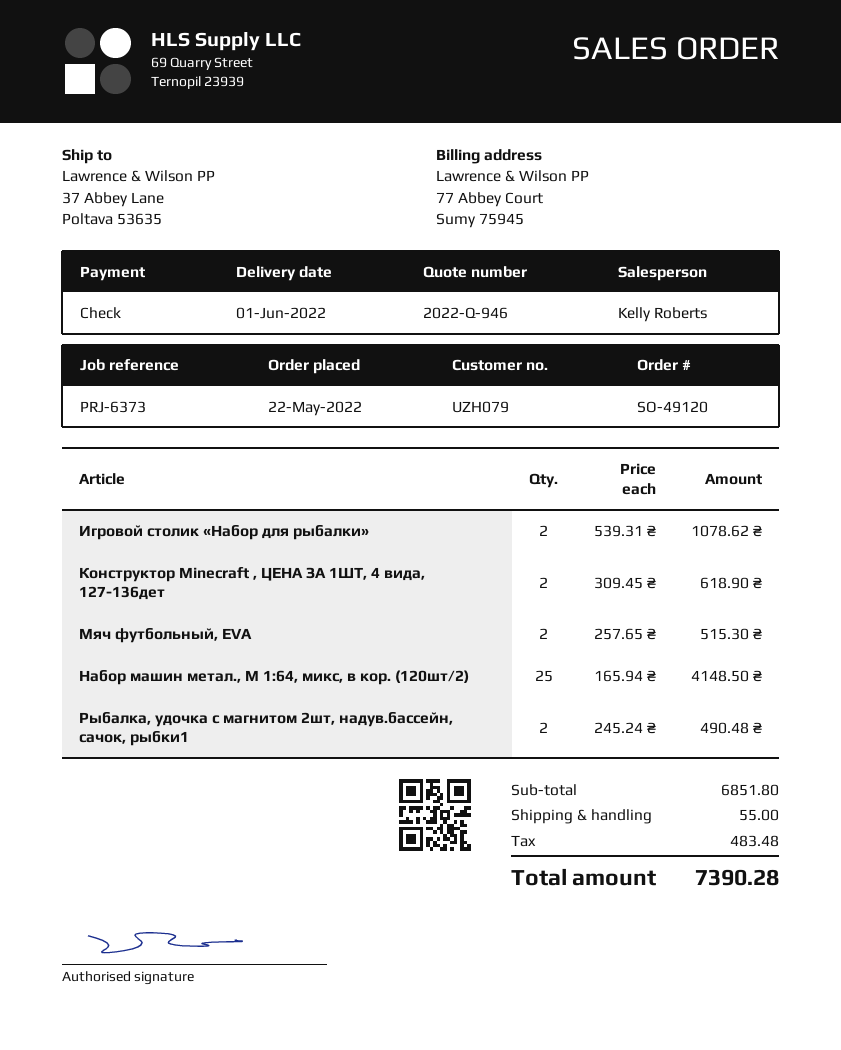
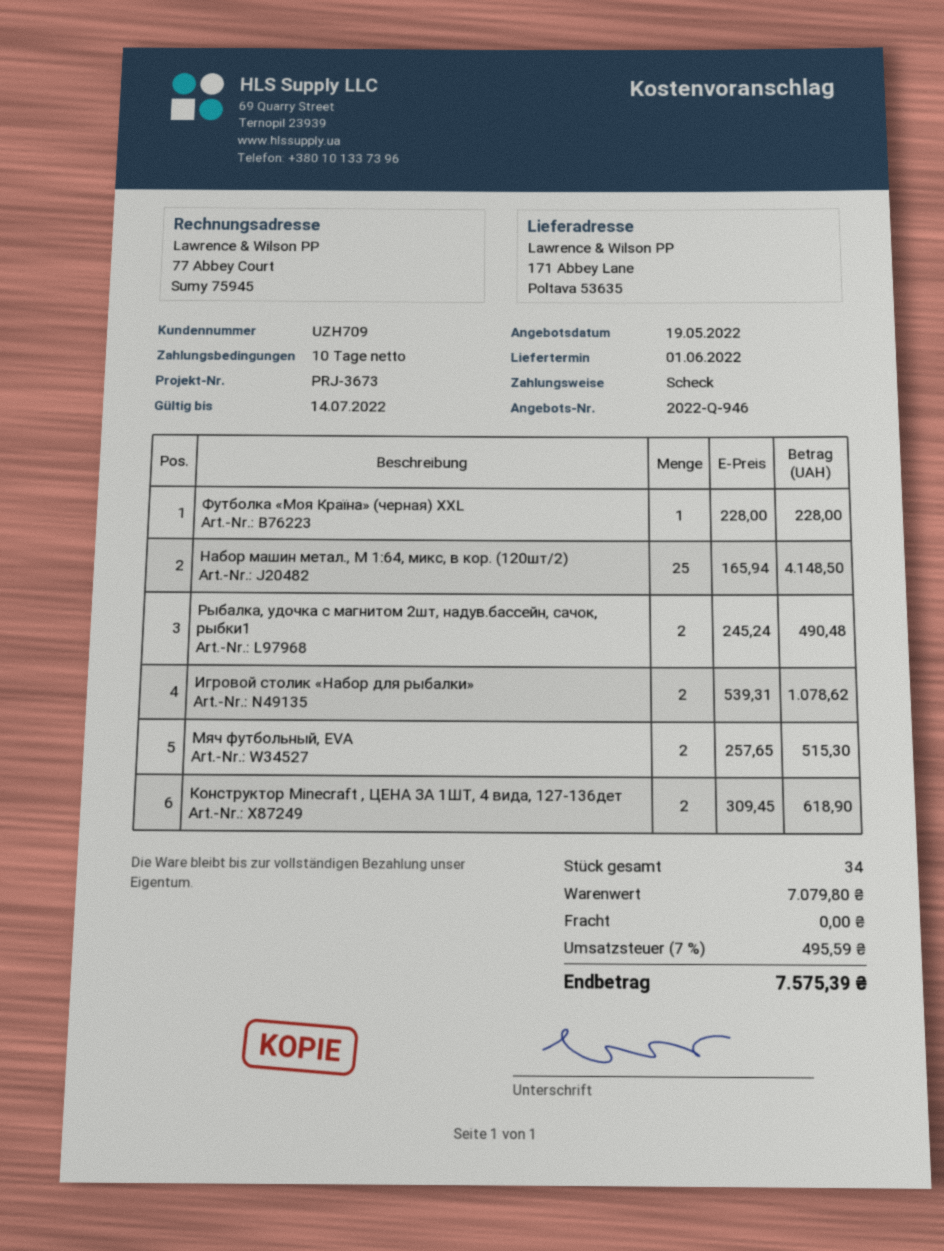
customer number: UZH079 -> UZH709
reference: PRJ-6373 -> PRJ-3673
ship to: 37 Abbey Lane, Poltava 53635 -> 171 Abbey Lane, Poltava 53635
Футболка «Моя Країна» (черная) XXL: none -> 1 x 228.00 = 228.00
subtotal: 6851.80 -> 7079.80
shipping: 55.00 -> 0.00
tax: 483.48 -> 495.59
total: 7390.28 -> 7575.39

